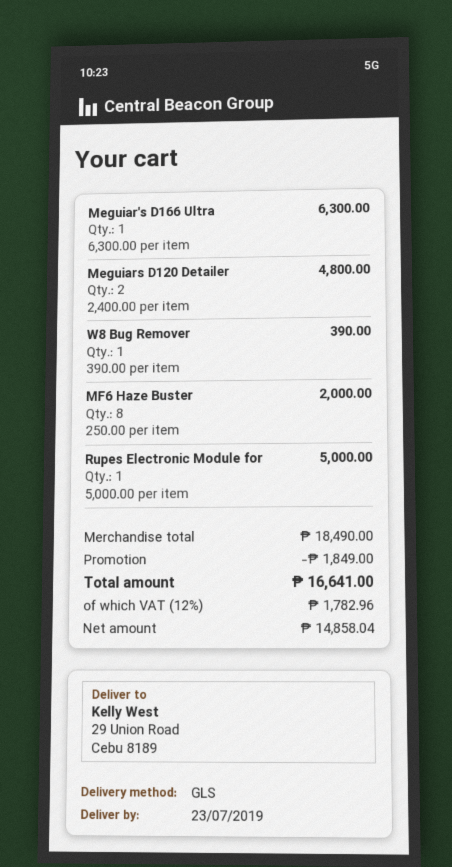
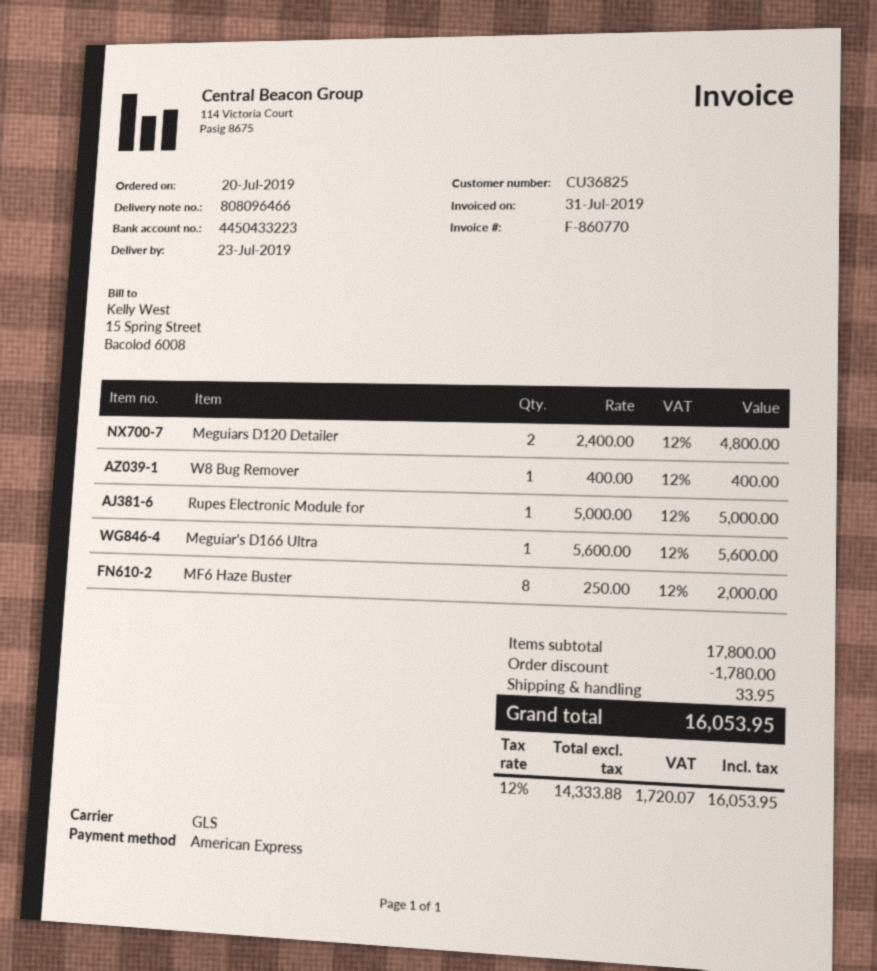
Meguiar's D166 Ultra: 1 x 6300.00 = 6300.00 -> 1 x 5600.00 = 5600.00
W8 Bug Remover: 1 x 390.00 = 390.00 -> 1 x 400.00 = 400.00
subtotal: 18490.00 -> 17800.00
discount: 1849.00 -> 1780.00
shipping: none -> 33.95
net: 14858.04 -> 14333.88
tax: 12% = 1782.96 -> 12% = 1720.07
total: 16641.00 -> 16053.95

